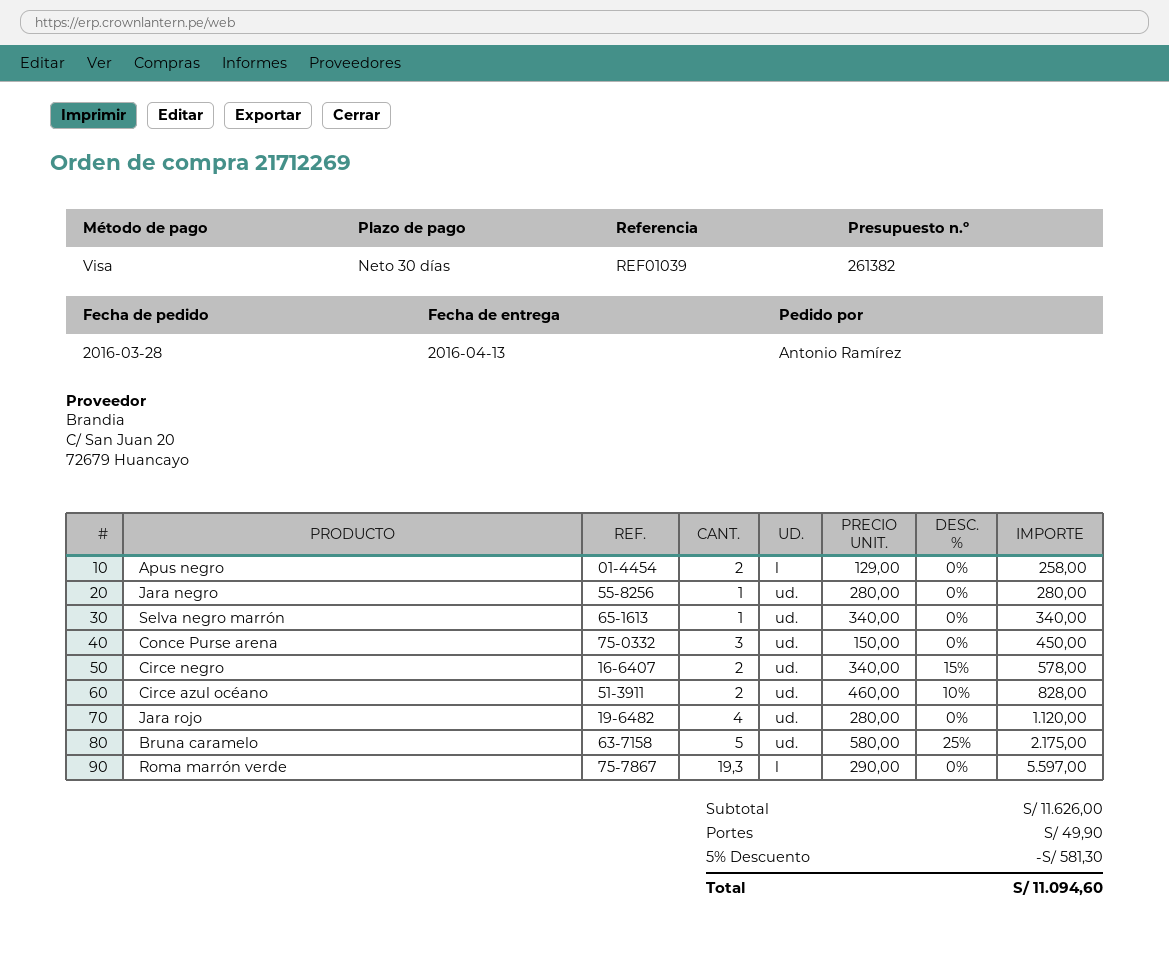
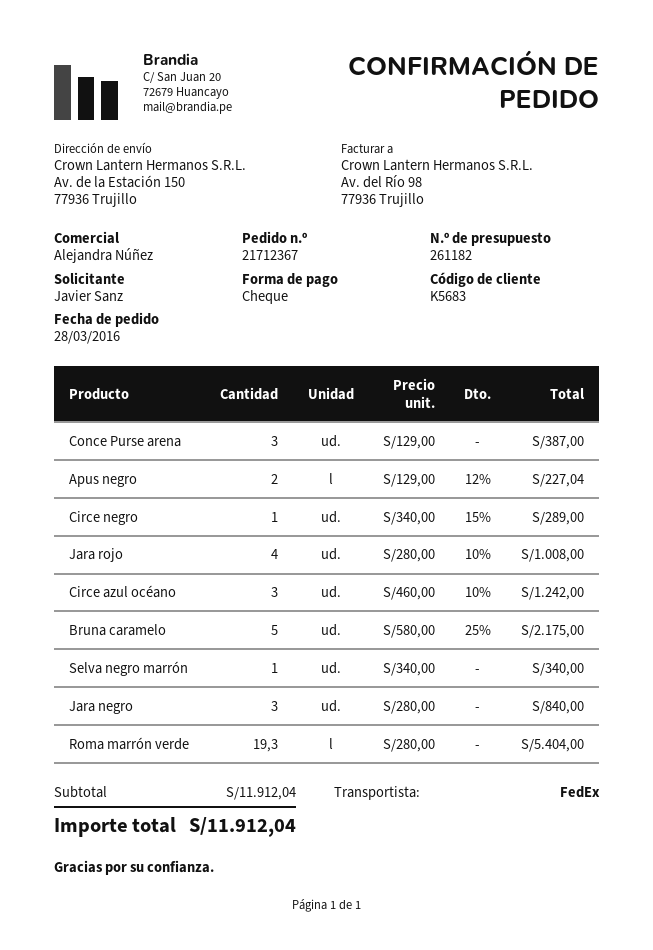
quote number: 261382 -> 261182
order number: 21712269 -> 21712367
ordered by: Antonio Ramírez -> Javier Sanz
payment method: Visa -> cheque
Apus negro: 2 x 129.00 = 258.00 -> 2 x 129.00 - 12% = 227.04
Jara negro: 1 x 280.00 = 280.00 -> 3 x 280.00 = 840.00
Conce Purse arena: 3 x 150.00 = 450.00 -> 3 x 129.00 = 387.00
Circe negro: 2 x 340.00 - 15% = 578.00 -> 1 x 340.00 - 15% = 289.00
Circe azul océano: 2 x 460.00 - 10% = 828.00 -> 3 x 460.00 - 10% = 1242.00
Jara rojo: 4 x 280.00 = 1120.00 -> 4 x 280.00 - 10% = 1008.00
Roma marrón verde: 19.3 x 290.00 = 5597.00 -> 19.3 x 280.00 = 5404.00
subtotal: 11626.00 -> 11912.04
discount: 5% = 581.30 -> none
shipping: 49.90 -> none
total: 11094.60 -> 11912.04

